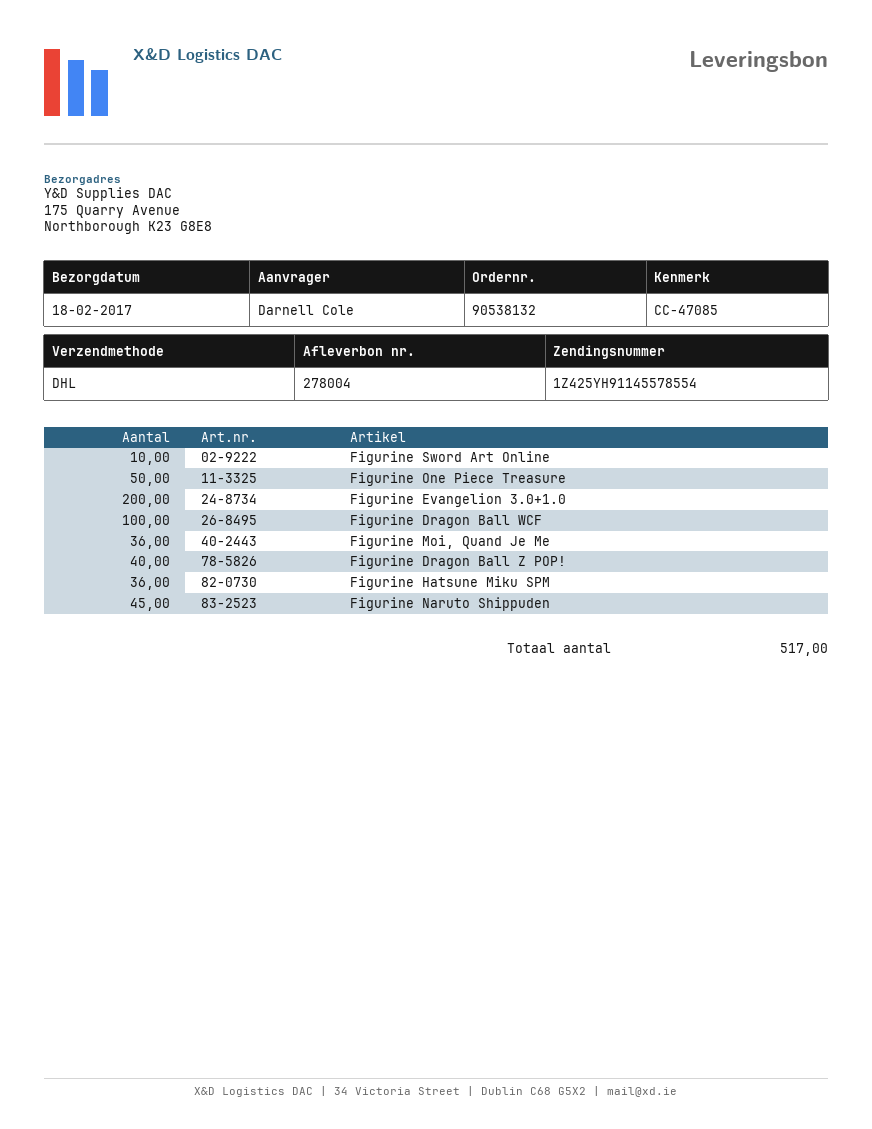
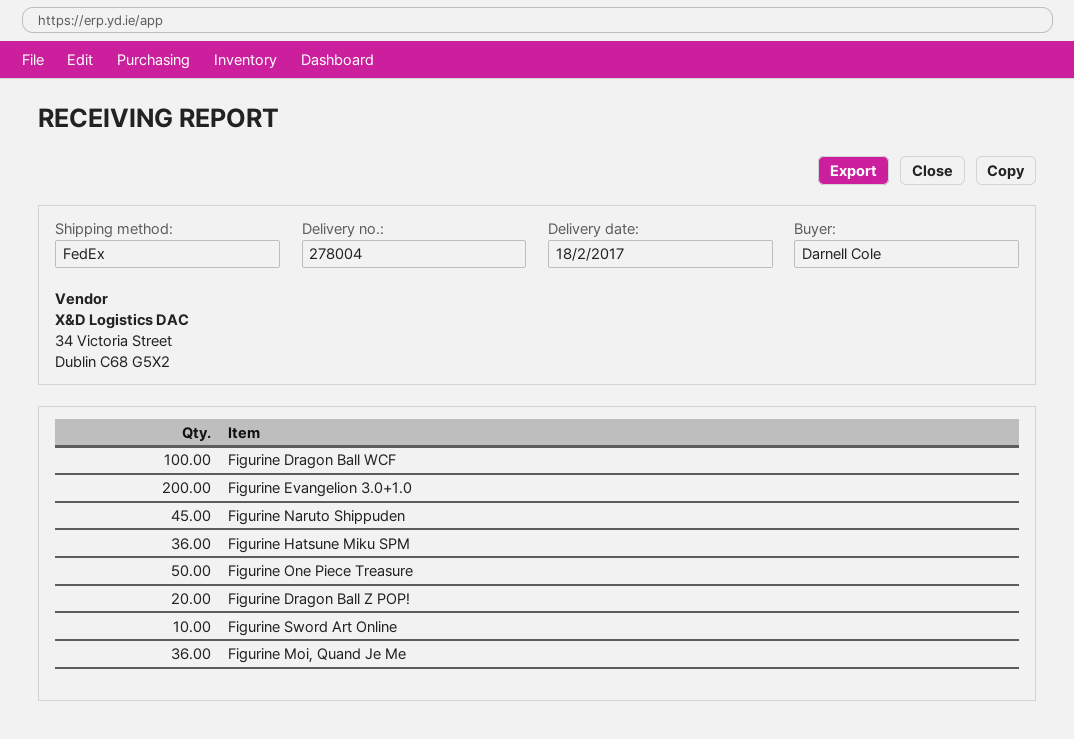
shipping method: DHL -> FedEx
Figurine Dragon Ball Z POP!: 40 -> 20

